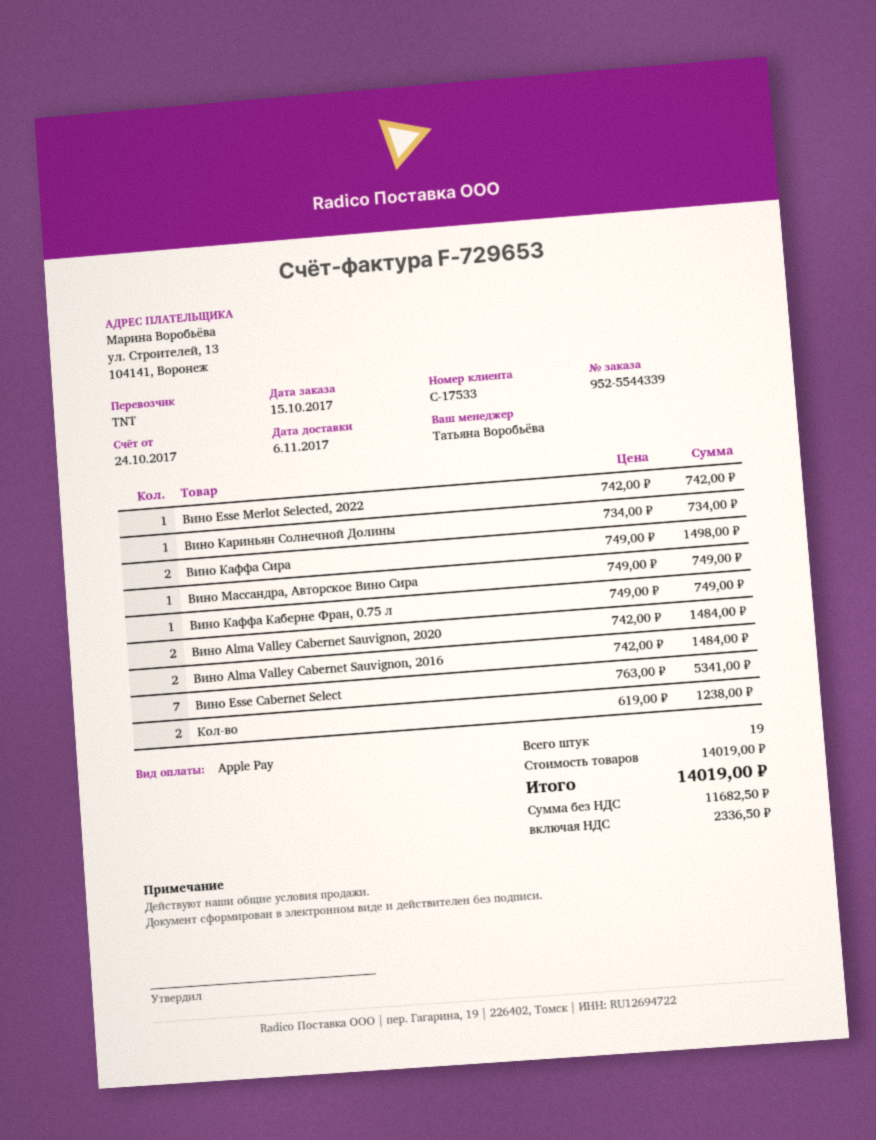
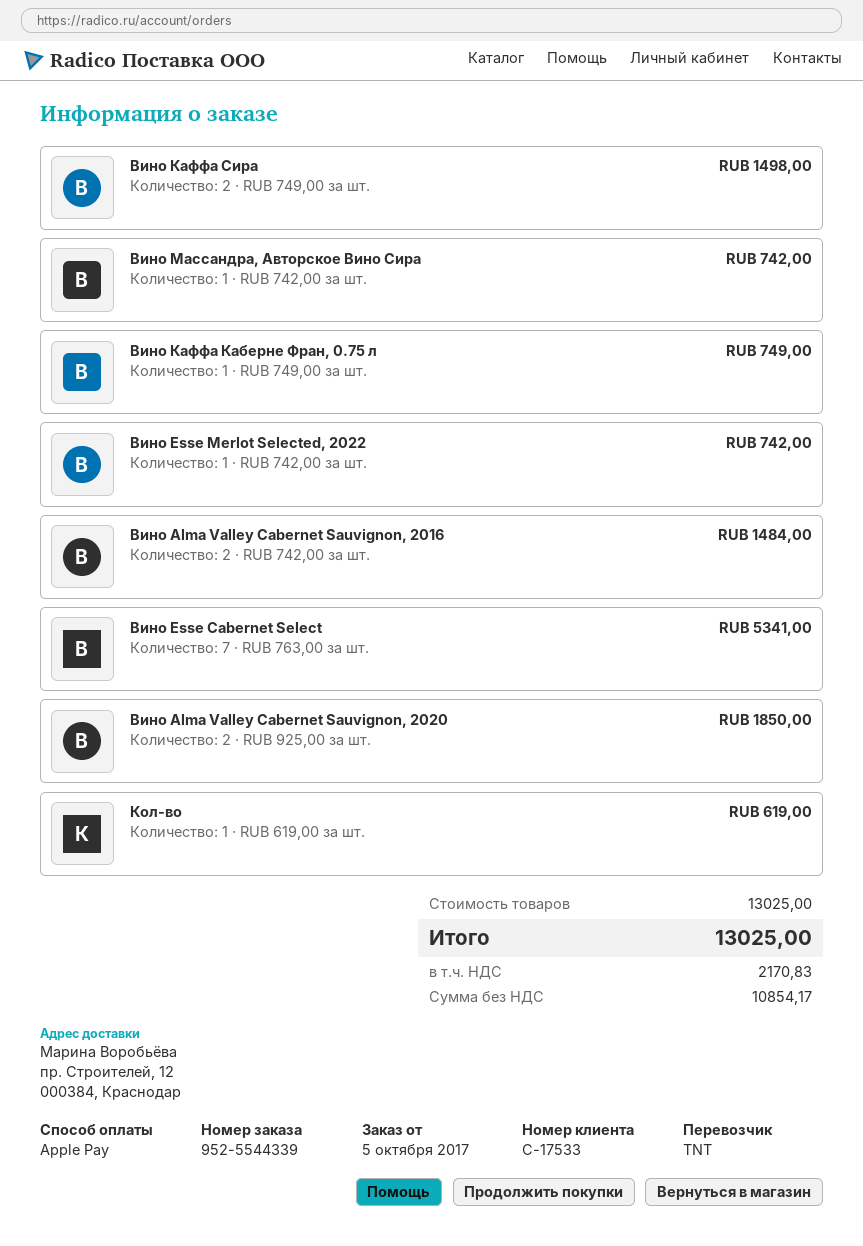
order date: 2017-10-15 -> 2017-10-05
Вино Кариньян Солнечной Долины: 1 x 734.00 = 734.00 -> none
Вино Массандра, Авторское Вино Сира: 1 x 749.00 = 749.00 -> 1 x 742.00 = 742.00
Вино Alma Valley Cabernet Sauvignon, 2020: 2 x 742.00 = 1484.00 -> 2 x 925.00 = 1850.00
Кол-во: 2 x 619.00 = 1238.00 -> 1 x 619.00 = 619.00
subtotal: 14019.00 -> 13025.00
net: 11682.50 -> 10854.17
tax: 2336.50 -> 2170.83
total: 14019.00 -> 13025.00

